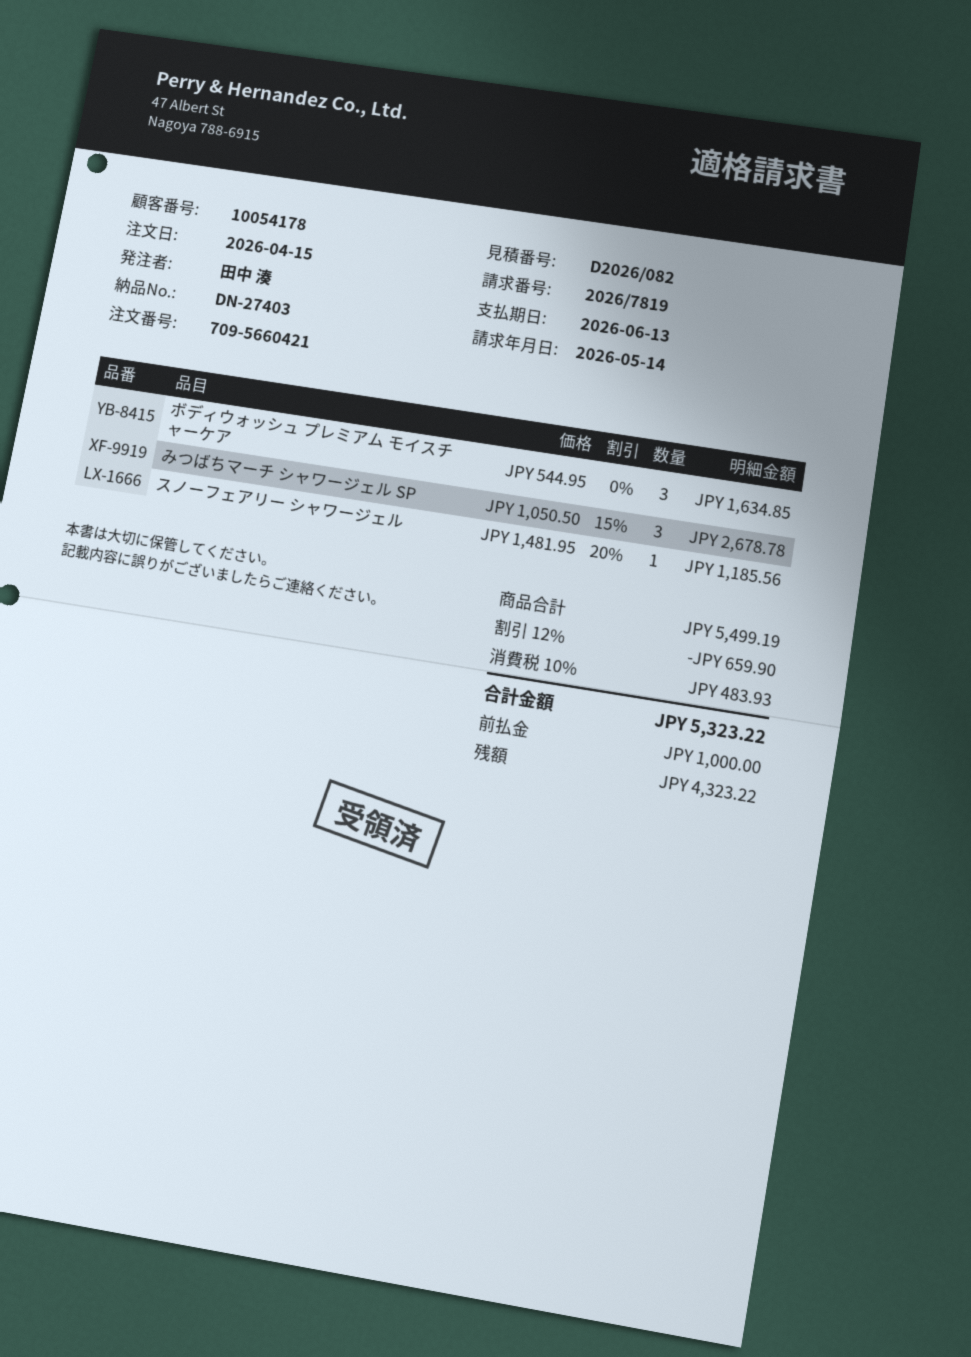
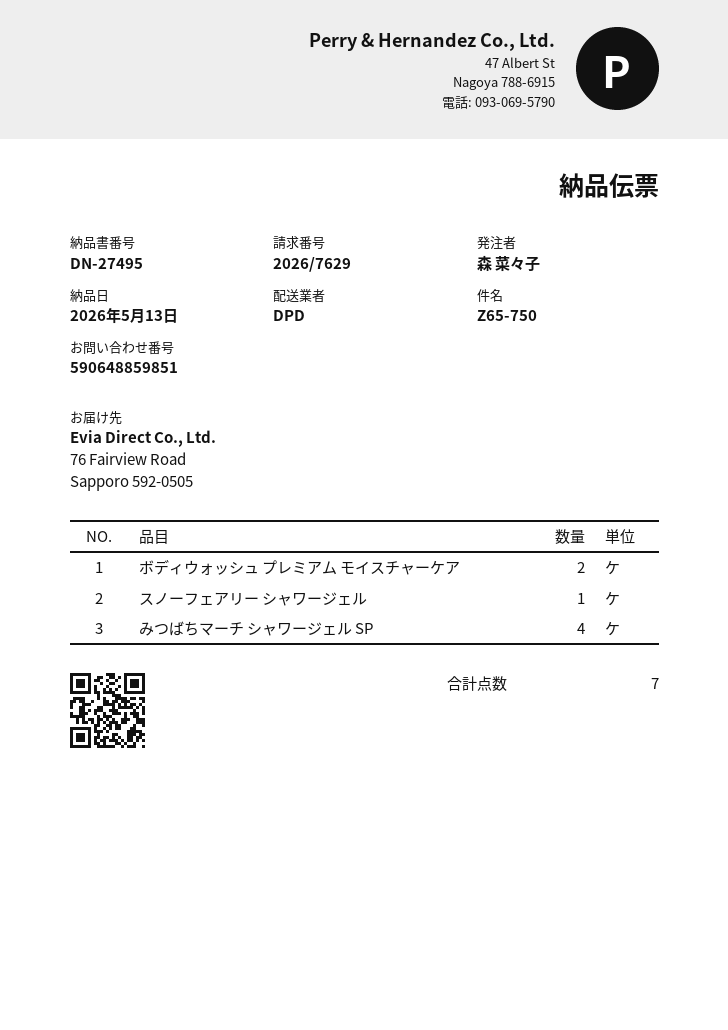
delivery note number: DN-27403 -> DN-27495
invoice number: 2026/7819 -> 2026/7629
ordered by: 田中 湊 -> 森 菜々子
ボディウォッシュ プレミアム モイスチャーケア: 3 -> 2
みつばちマーチ シャワージェル SP: 3 -> 4

